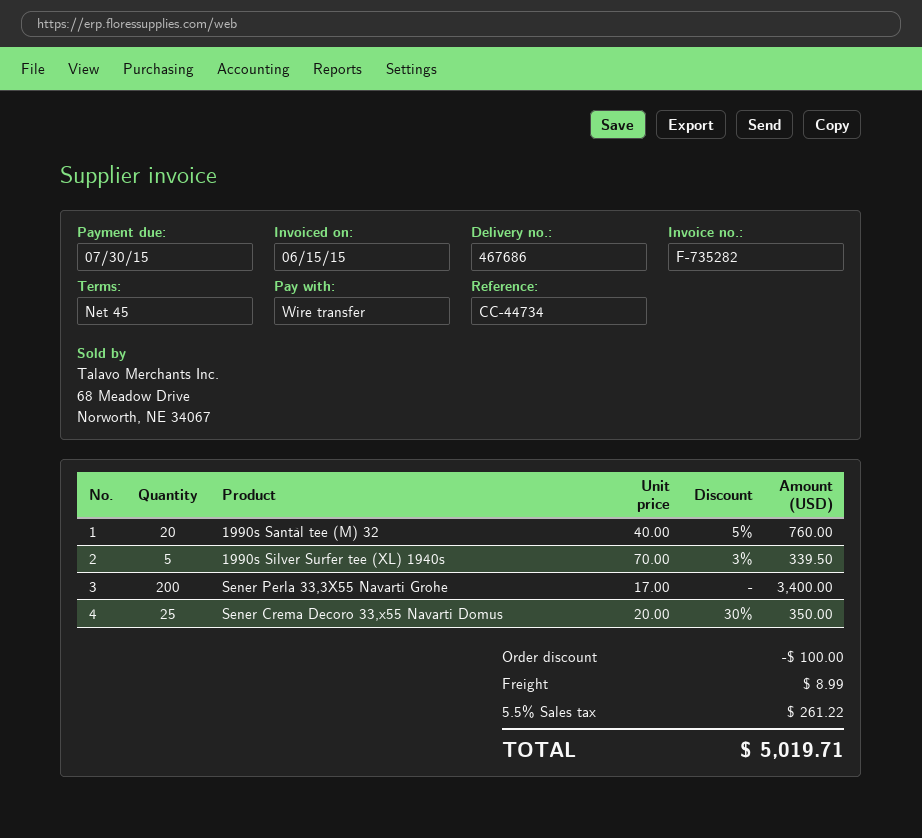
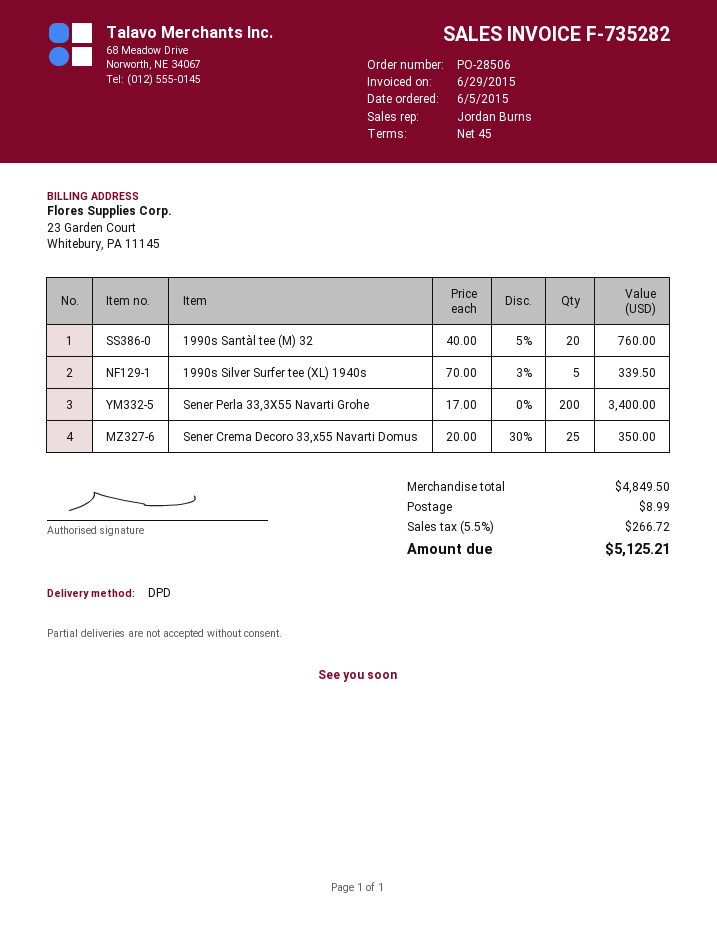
invoice date: 2015-06-15 -> 2015-06-29
discount: 100.00 -> none
tax: 5.5% = 261.22 -> 5.5% = 266.72
total: 5019.71 -> 5125.21

